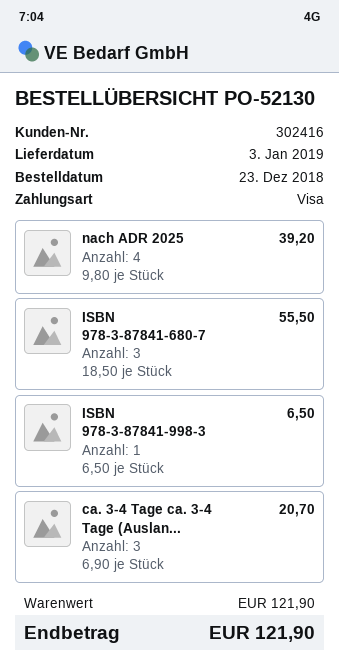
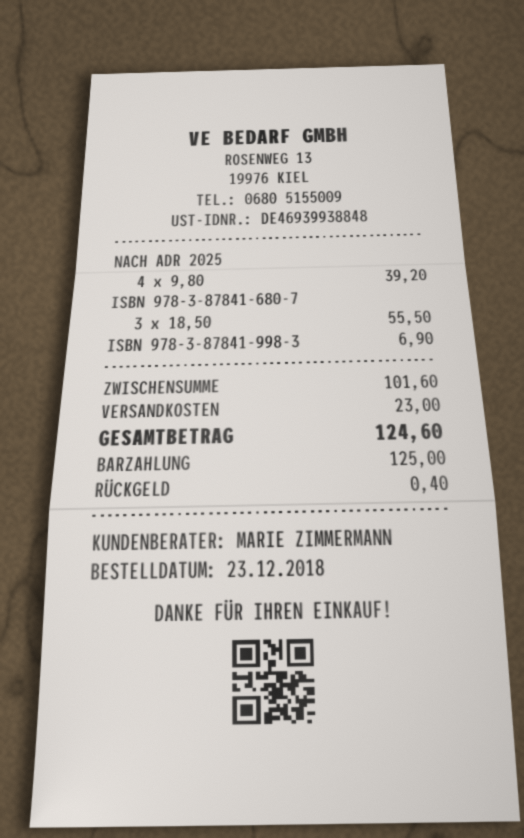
payment method: Visa -> cash
ISBN 978-3-87841-998-3: 1 x 6.50 = 6.50 -> 1 x 6.90 = 6.90
ca. 3-4 Tage ca. 3-4 Tage (Auslan...: 3 x 6.90 = 20.70 -> none
subtotal: 121.90 -> 101.60
shipping: none -> 23.00
total: 121.90 -> 124.60

